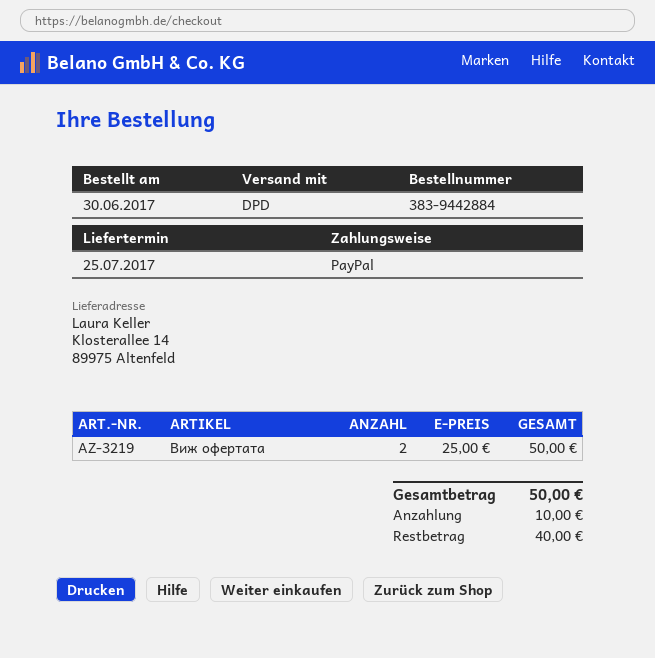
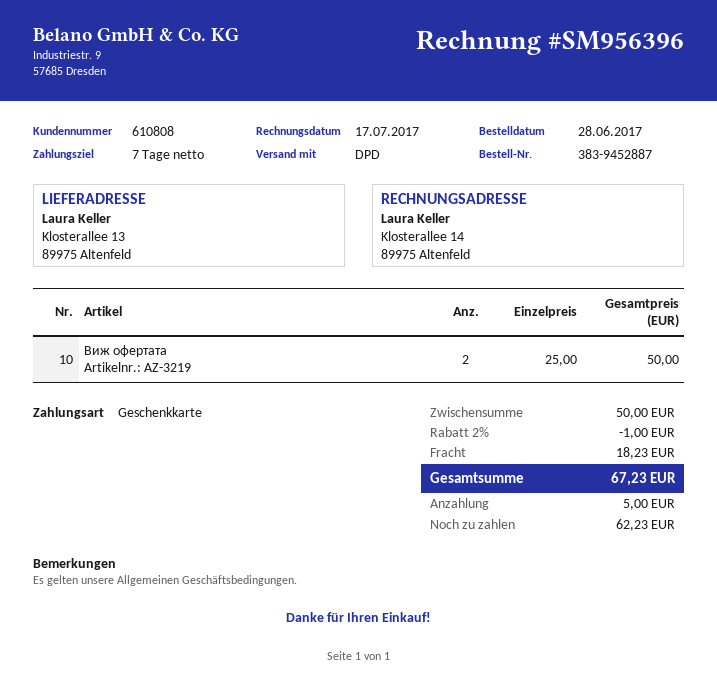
order number: 383-9442884 -> 383-9452887
order date: 2017-06-30 -> 2017-06-28
payment method: PayPal -> gift card
ship to: Klosterallee 14, 89975 Altenfeld -> Klosterallee 13, 89975 Altenfeld
discount: none -> 2% = 1.00
shipping: none -> 18.23
total: 50.00 -> 67.23
deposit: 10.00 -> 5.00
balance: 40.00 -> 62.23

